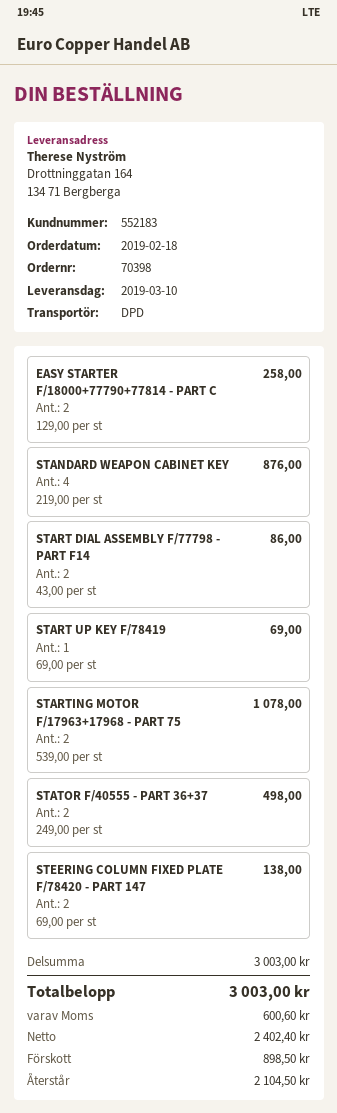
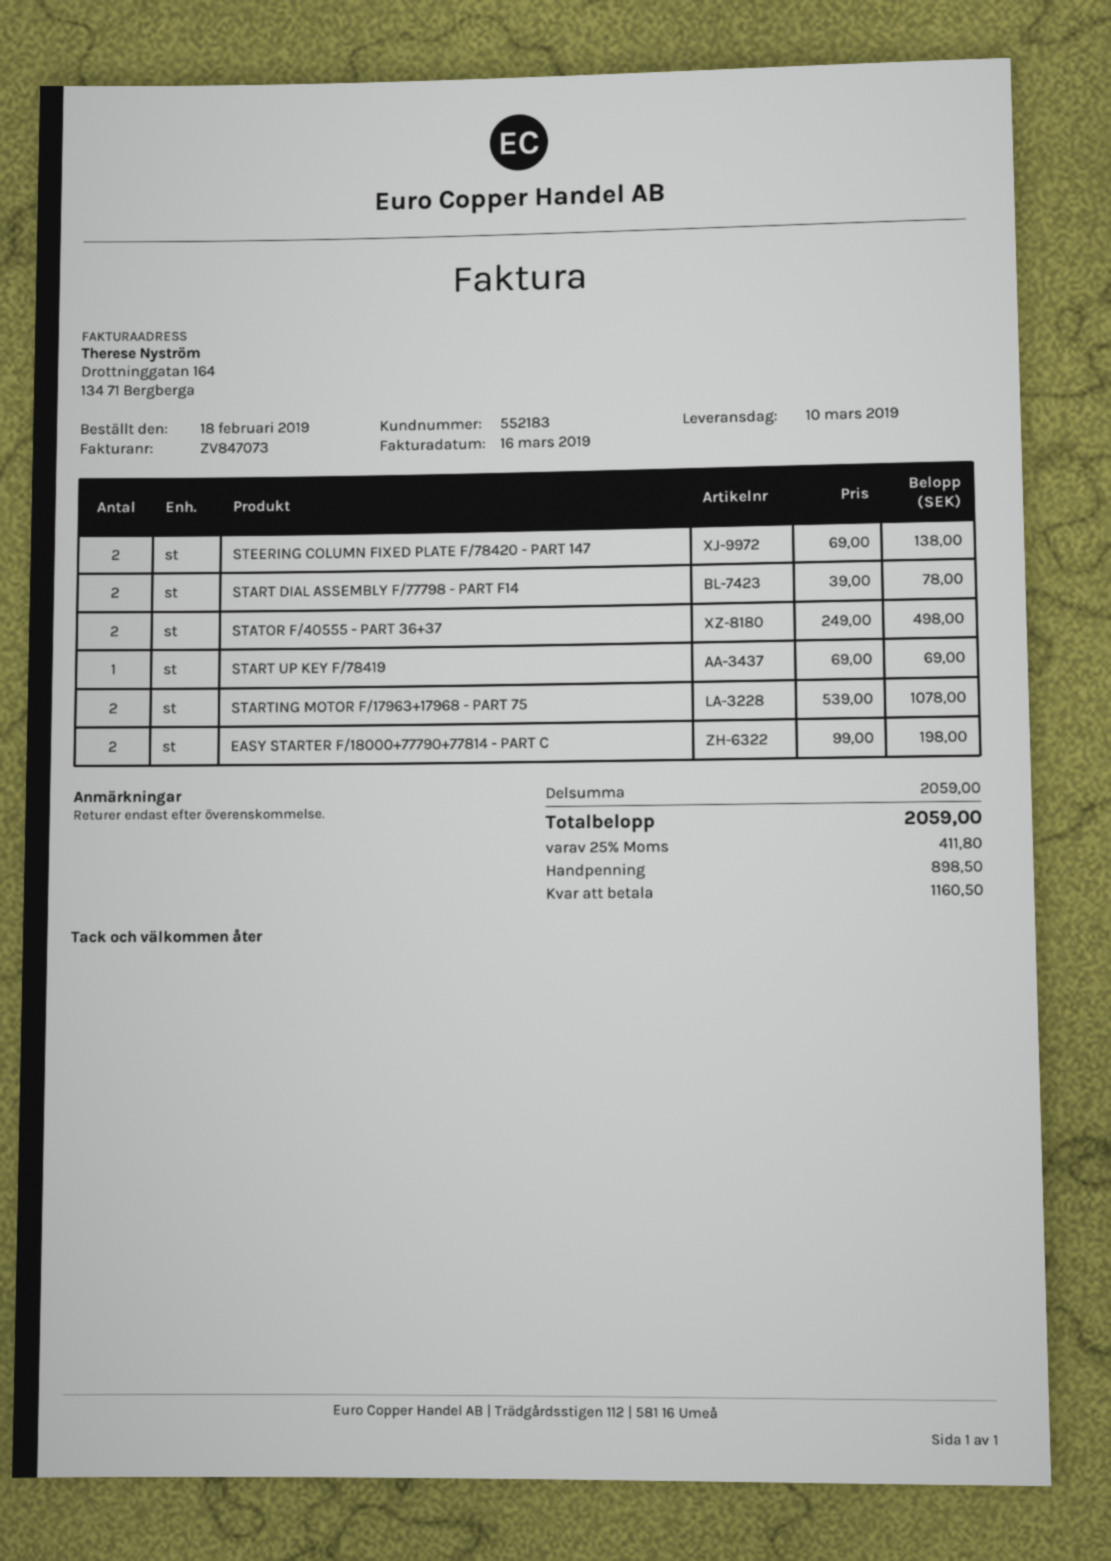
EASY STARTER F/18000+77790+77814 - PART C: 2 x 129.00 = 258.00 -> 2 x 99.00 = 198.00
STANDARD WEAPON CABINET KEY: 4 x 219.00 = 876.00 -> none
START DIAL ASSEMBLY F/77798 - PART F14: 2 x 43.00 = 86.00 -> 2 x 39.00 = 78.00
subtotal: 3003.00 -> 2059.00
tax: 600.60 -> 411.80
total: 3003.00 -> 2059.00
balance: 2104.50 -> 1160.50

